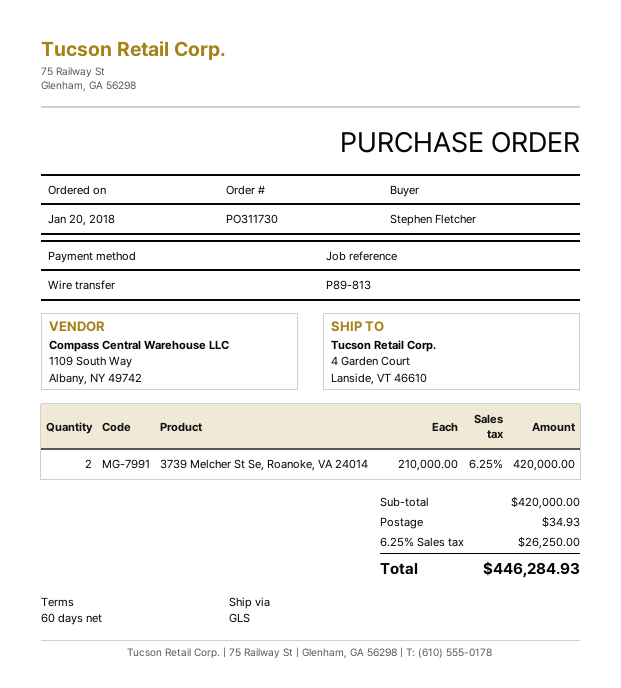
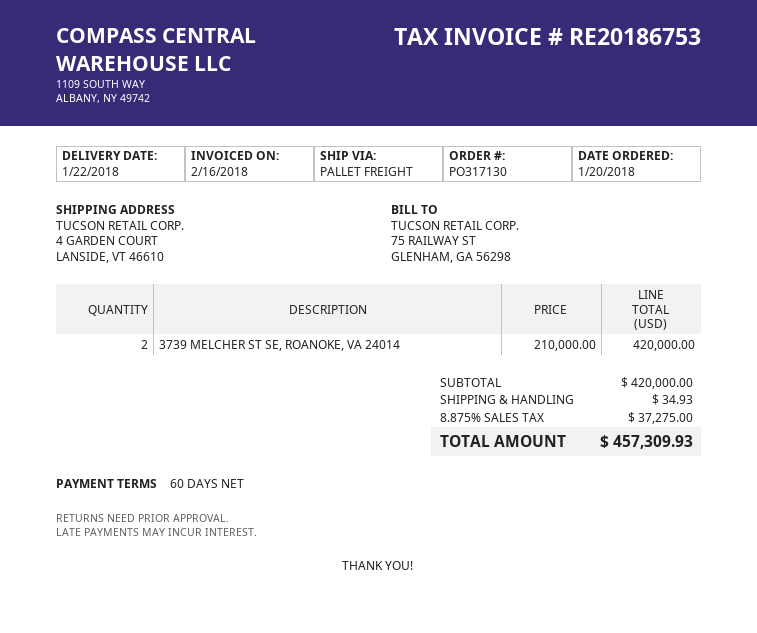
order number: PO311730 -> PO317130
shipping method: GLS -> pallet freight
tax: 6.25% = 26250.00 -> 8.875% = 37275.00
total: 446284.93 -> 457309.93

